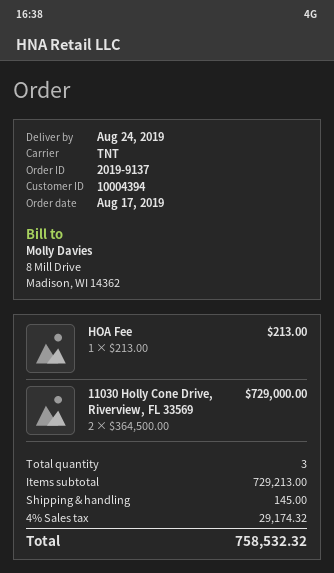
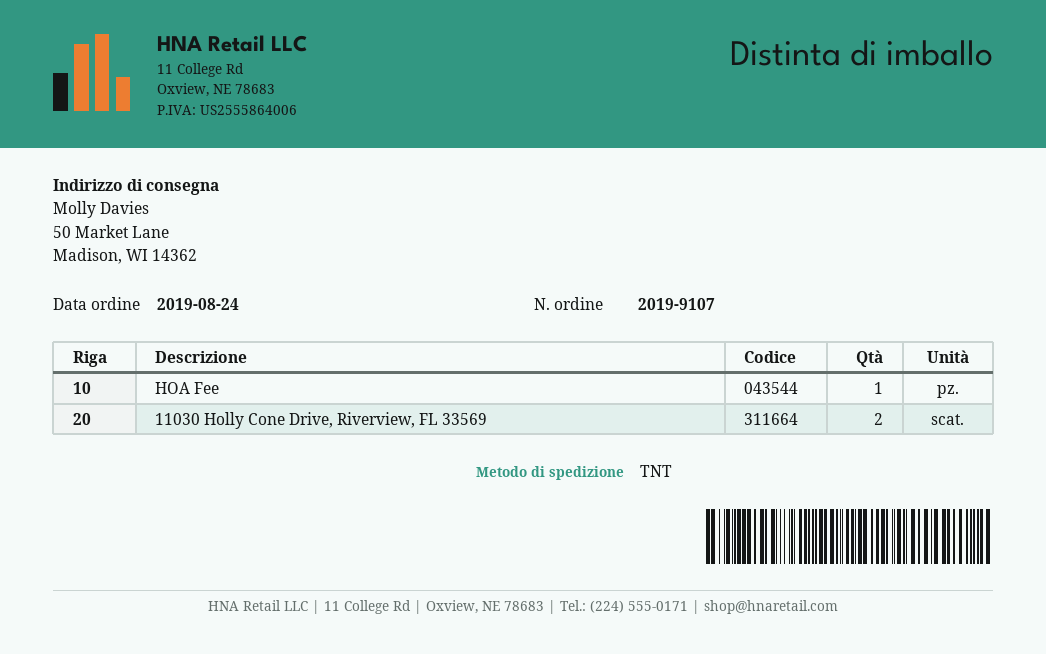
order number: 2019-9137 -> 2019-9107
order date: 2019-08-17 -> 2019-08-24

